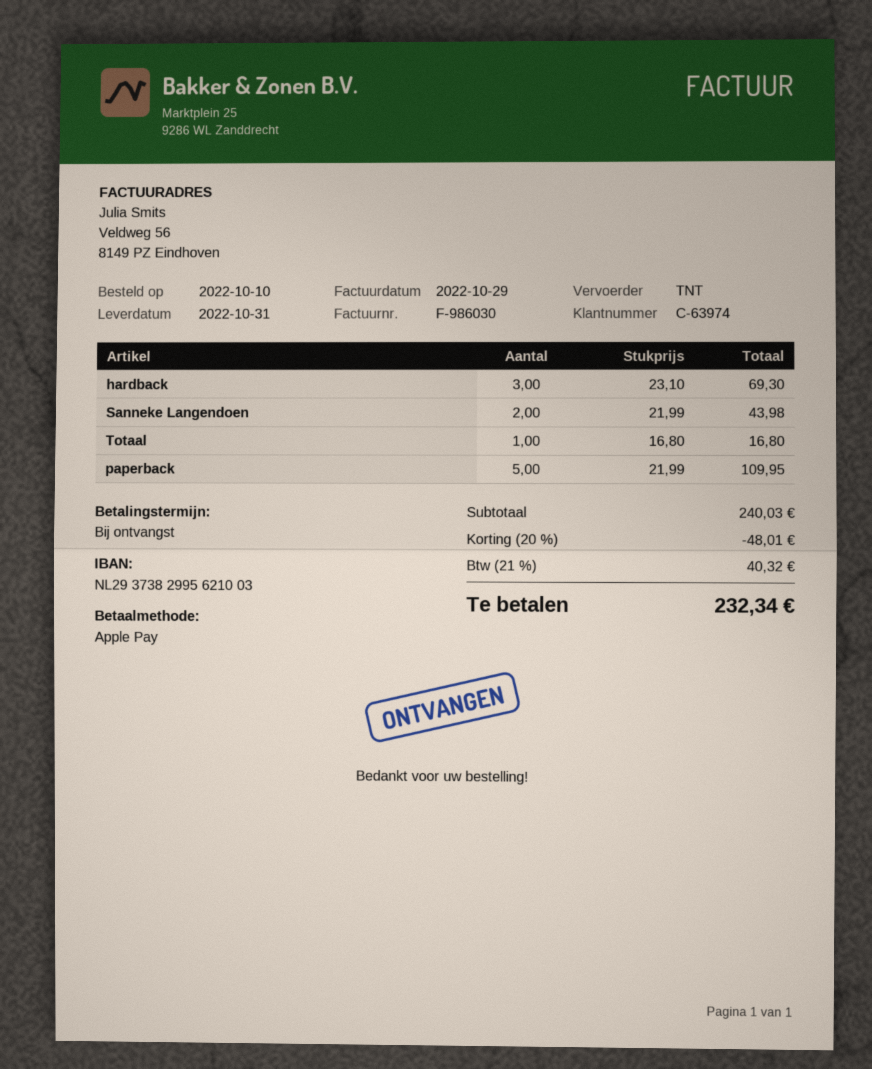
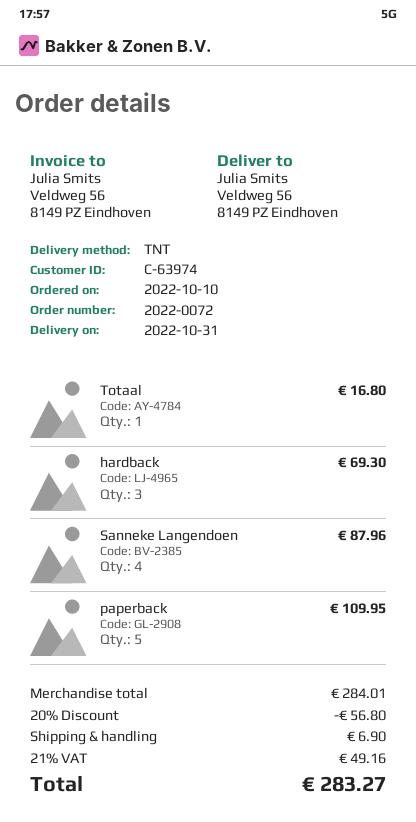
Sanneke Langendoen: 2 for 43.98 -> 4 for 87.96
subtotal: 240.03 -> 284.01
discount: 20% = 48.01 -> 20% = 56.80
shipping: none -> 6.90
tax: 21% = 40.32 -> 21% = 49.16
total: 232.34 -> 283.27

